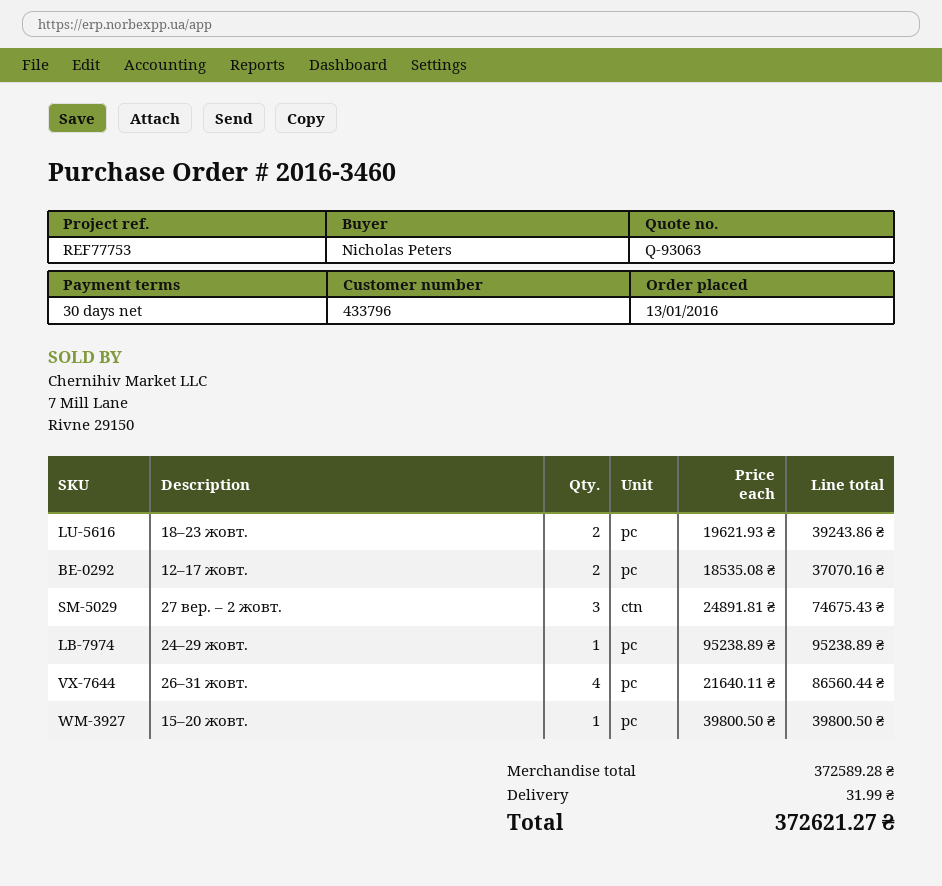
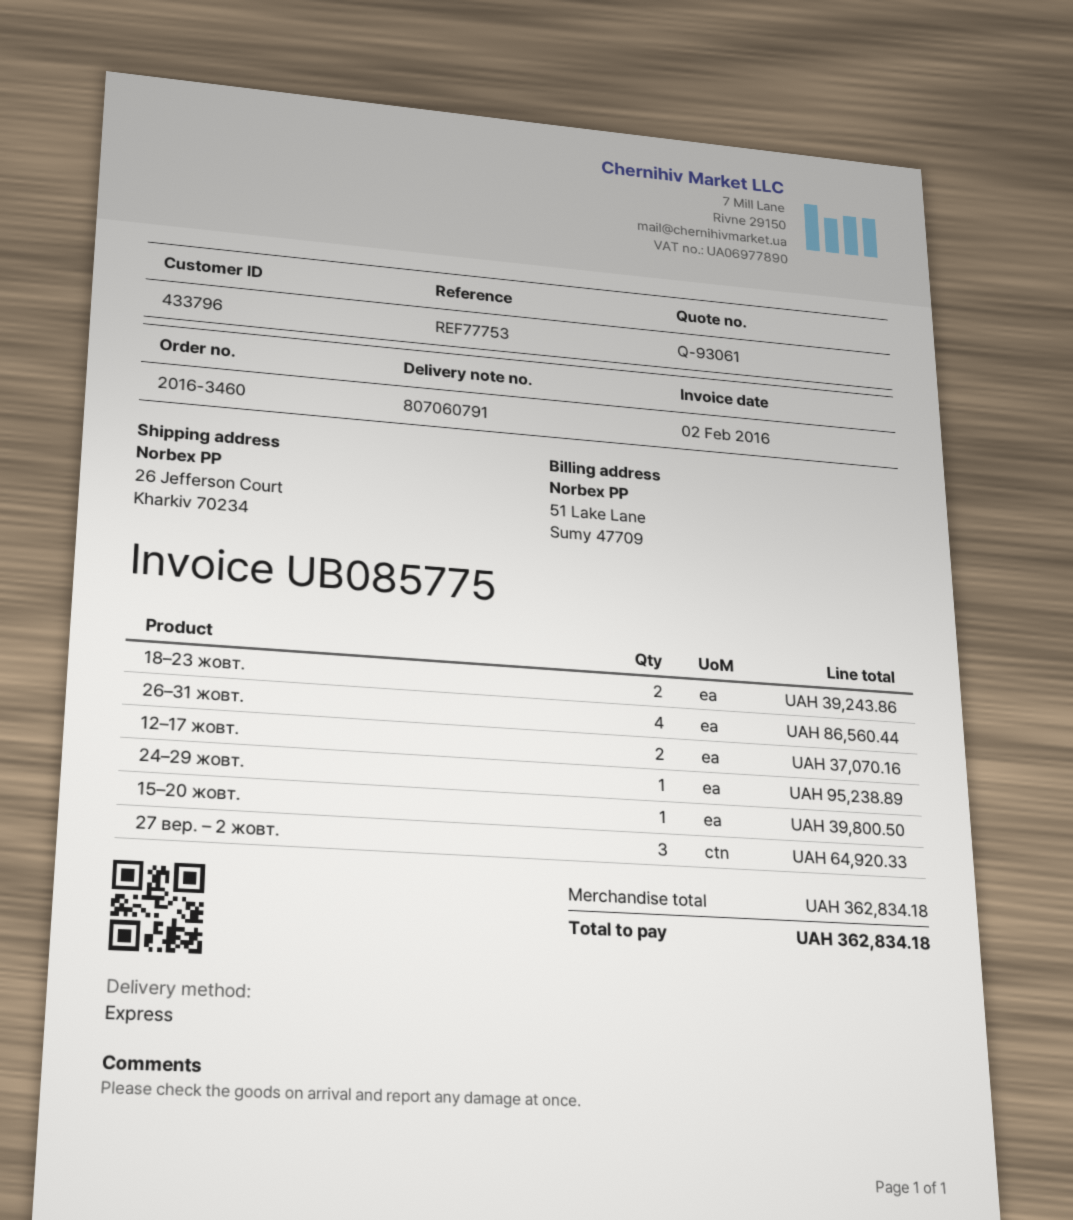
quote number: Q-93063 -> Q-93061
27 вер. – 2 жовт.: 3 for 74675.43 -> 3 for 64920.33
subtotal: 372589.28 -> 362834.18
shipping: 31.99 -> none
total: 372621.27 -> 362834.18

